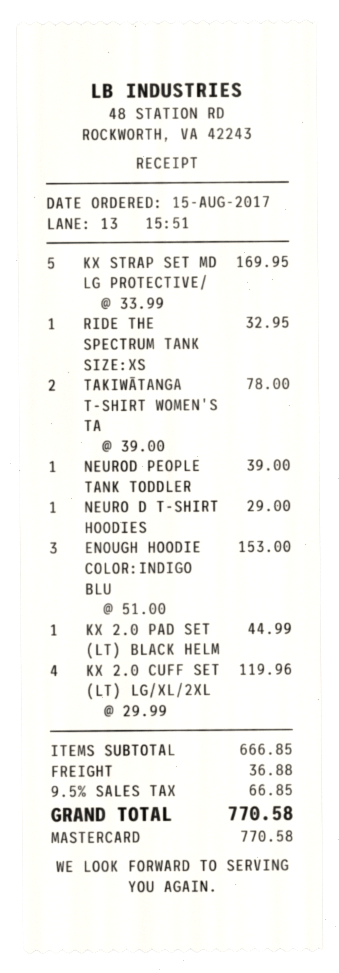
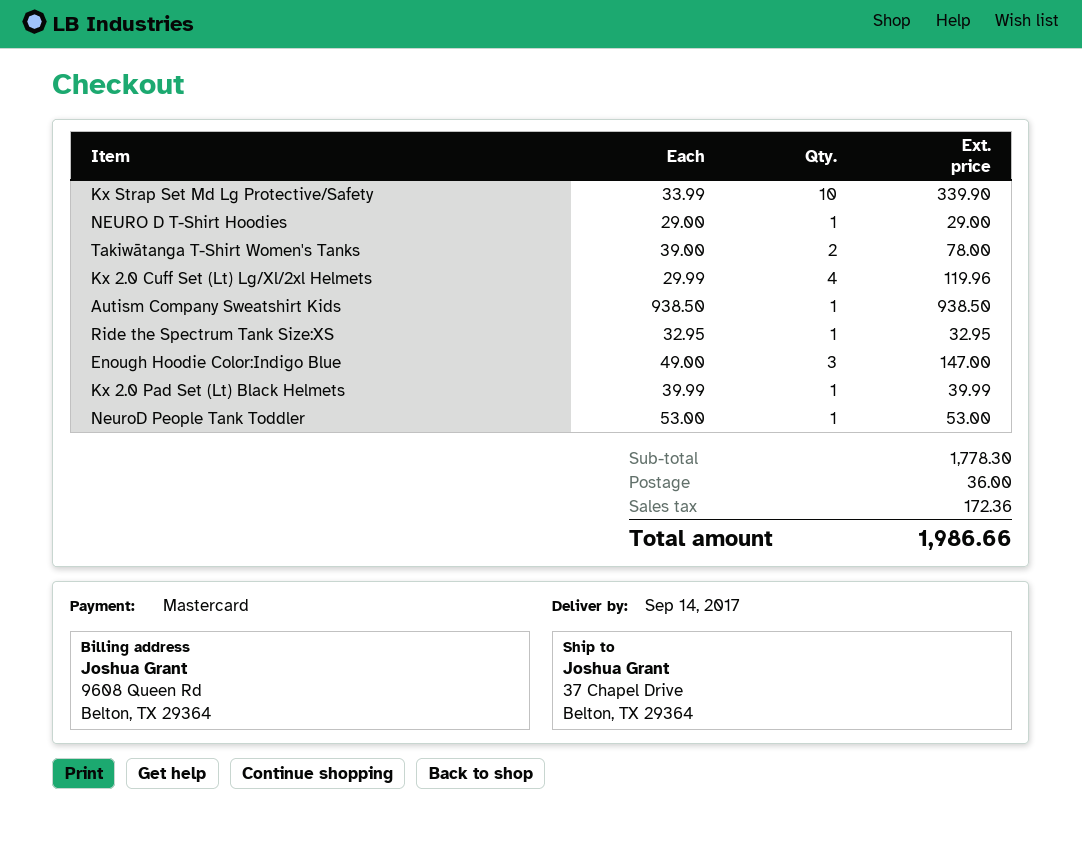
KX STRAP SET MD LG PROTECTIVE/: 5 x 33.99 = 169.95 -> 10 x 33.99 = 339.90
NEUROD PEOPLE TANK TODDLER: 1 x 39.00 = 39.00 -> 1 x 53.00 = 53.00
ENOUGH HOODIE COLOR:INDIGO BLU: 3 x 51.00 = 153.00 -> 3 x 49.00 = 147.00
KX 2.0 PAD SET (LT) BLACK HELM: 1 x 44.99 = 44.99 -> 1 x 39.99 = 39.99
Autism Company Sweatshirt Kids: none -> 1 x 938.50 = 938.50
subtotal: 666.85 -> 1778.30
shipping: 36.88 -> 36.00
tax: 66.85 -> 172.36
total: 770.58 -> 1986.66

